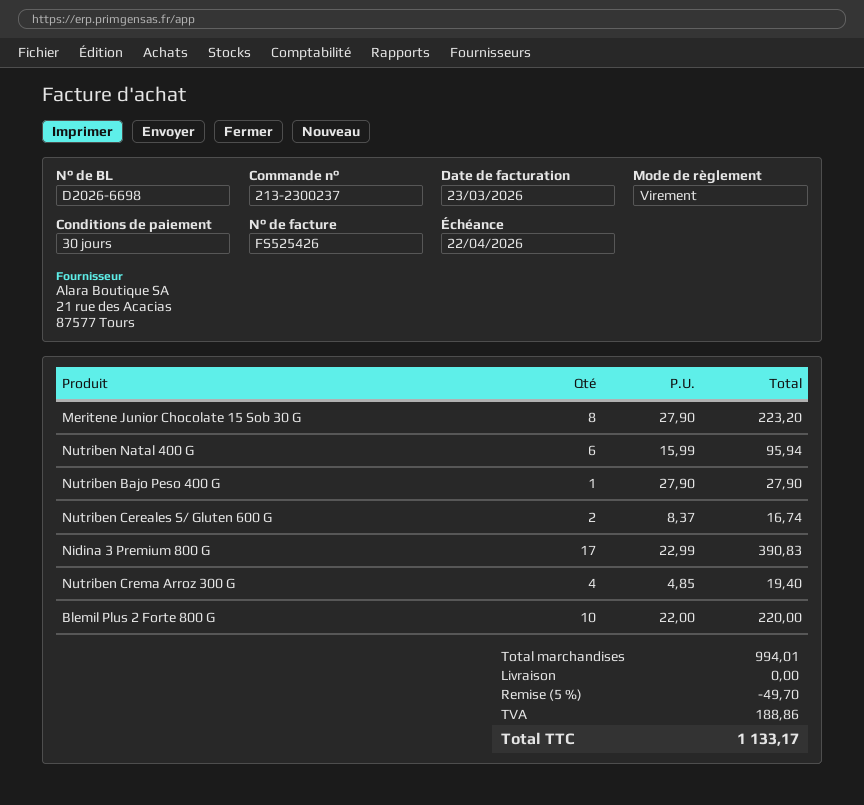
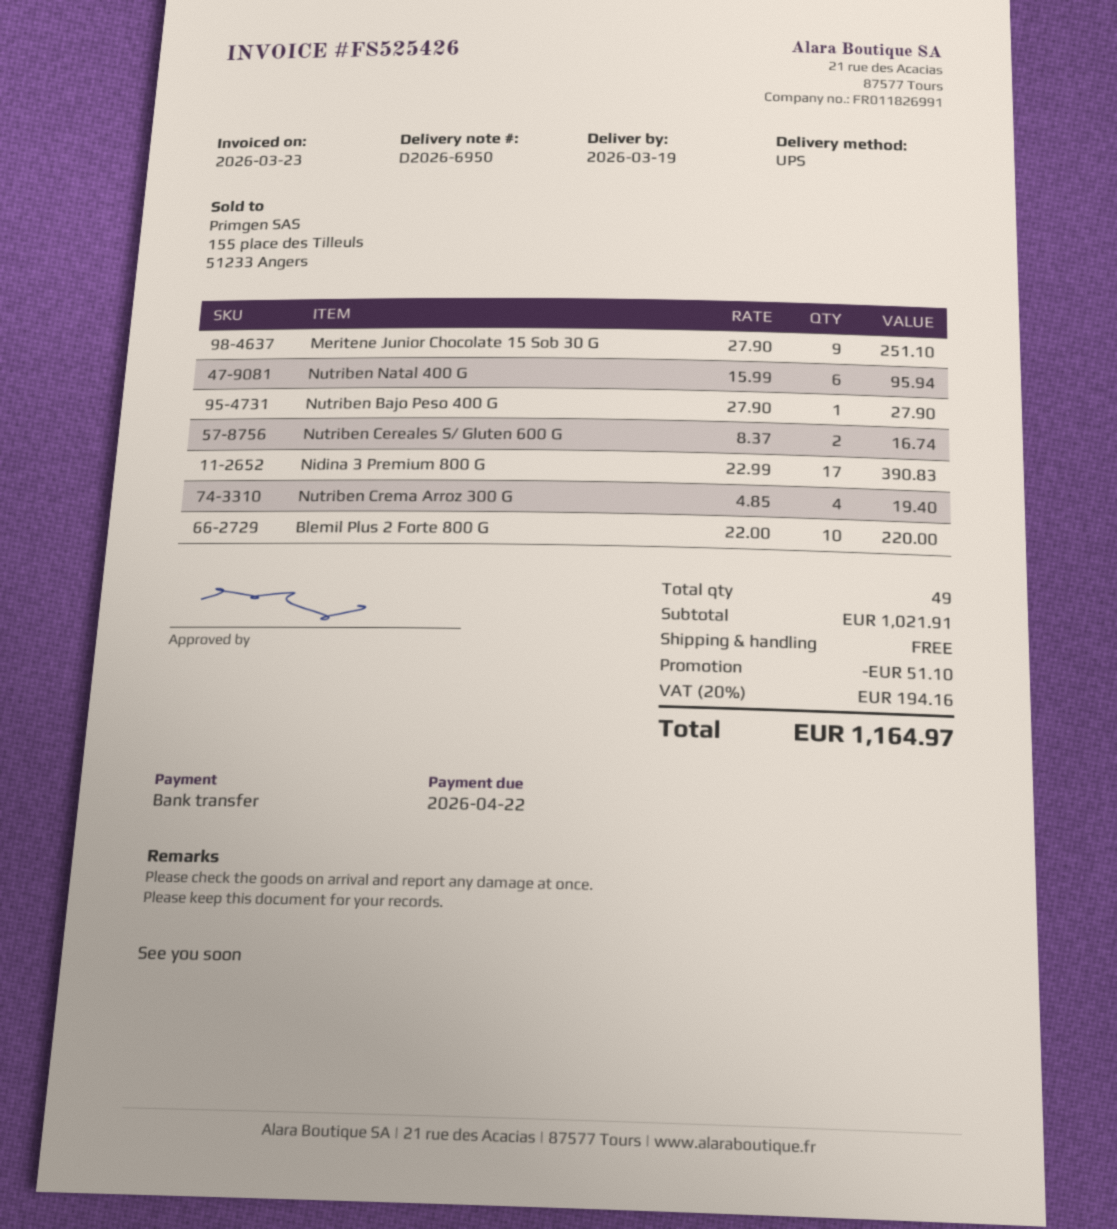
delivery note number: D2026-6698 -> D2026-6950
Meritene Junior Chocolate 15 Sob 30 G: 8 x 27.90 = 223.20 -> 9 x 27.90 = 251.10
subtotal: 994.01 -> 1021.91
discount: 49.70 -> 51.10
tax: 188.86 -> 194.16
total: 1133.17 -> 1164.97

